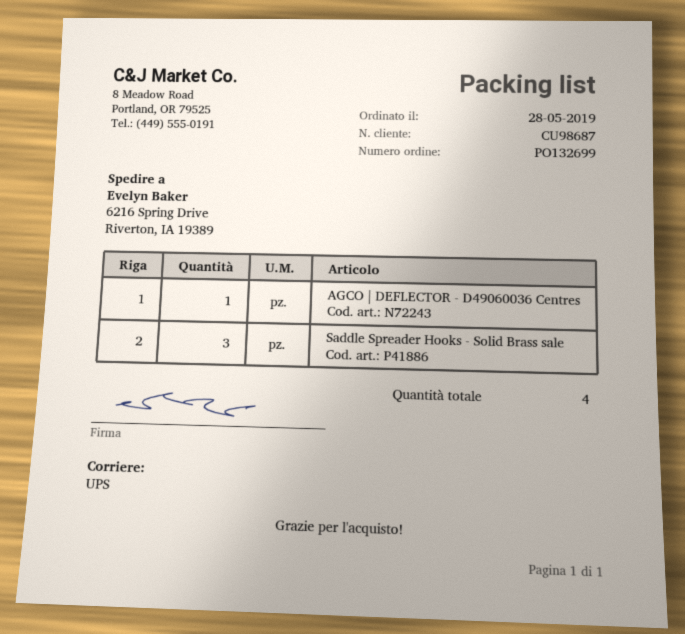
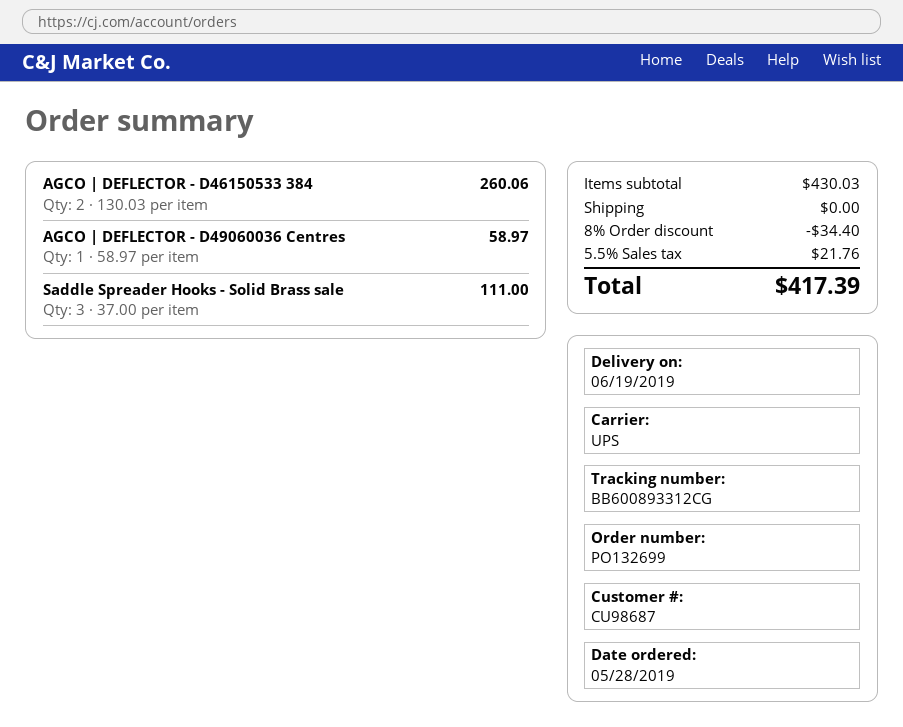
AGCO | DEFLECTOR - D46150533 384: none -> 2

